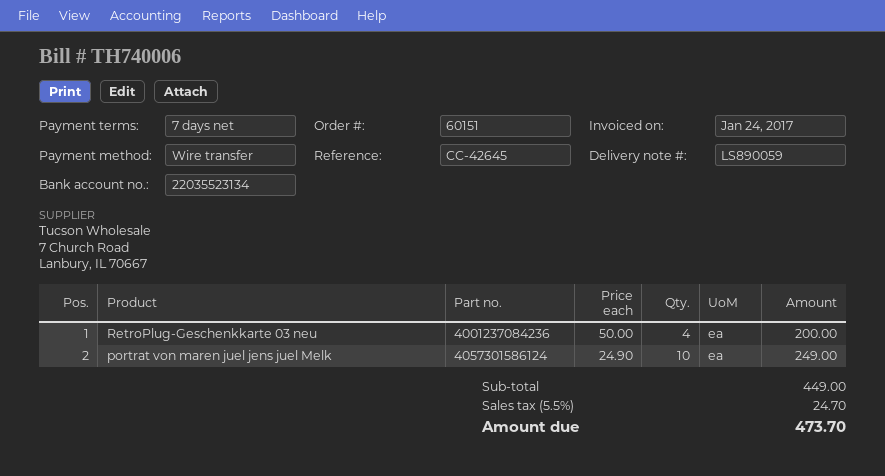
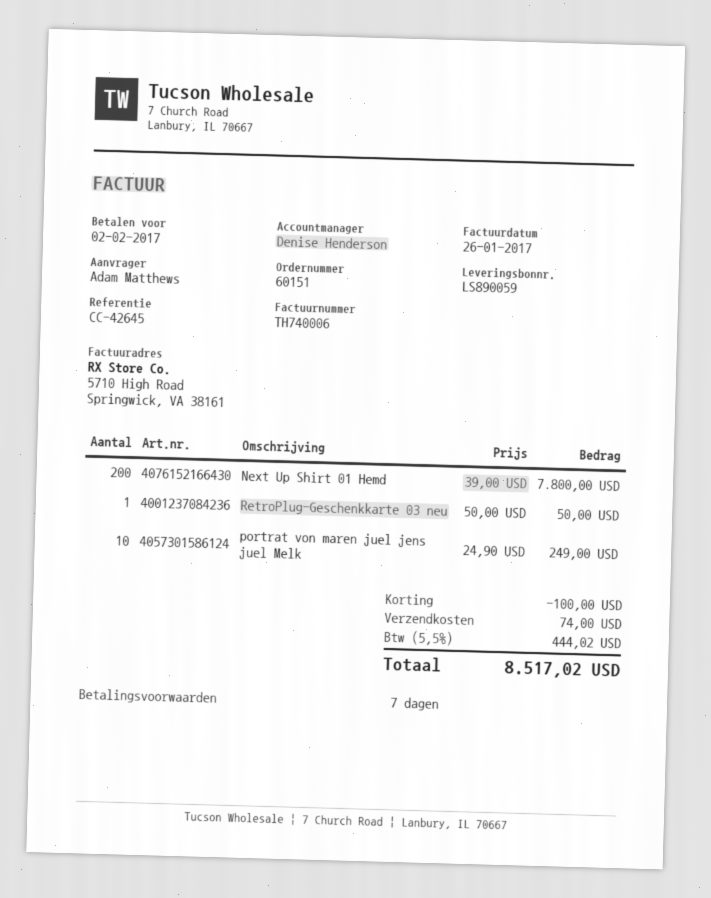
invoice date: 2017-01-24 -> 2017-01-26
RetroPlug-Geschenkkarte 03 neu: 4 x 50.00 = 200.00 -> 1 x 50.00 = 50.00
Next Up Shirt 01 Hemd: none -> 200 x 39.00 = 7800.00
discount: none -> 100.00
shipping: none -> 74.00
tax: 5.5% = 24.70 -> 5.5% = 444.02
total: 473.70 -> 8517.02

